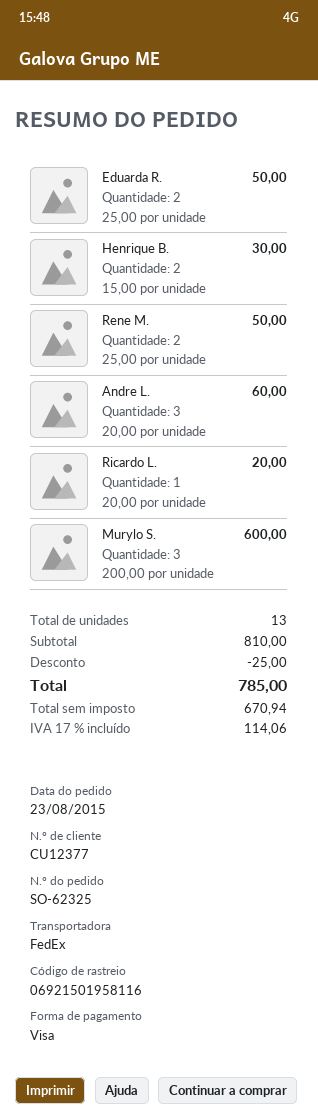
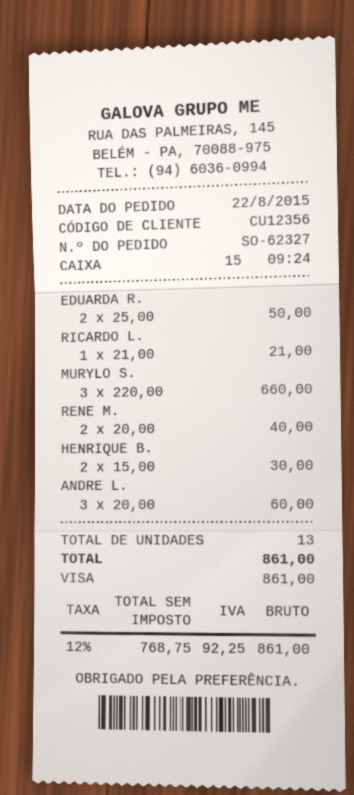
order number: SO-62325 -> SO-62327
order date: 2015-08-23 -> 2015-08-22
customer number: CU12377 -> CU12356
Rene M.: 2 x 25.00 = 50.00 -> 2 x 20.00 = 40.00
Ricardo L.: 1 x 20.00 = 20.00 -> 1 x 21.00 = 21.00
Murylo S.: 3 x 200.00 = 600.00 -> 3 x 220.00 = 660.00
discount: 25.00 -> none
net: 670.94 -> 768.75
tax: 17% = 114.06 -> 12% = 92.25
total: 785.00 -> 861.00

